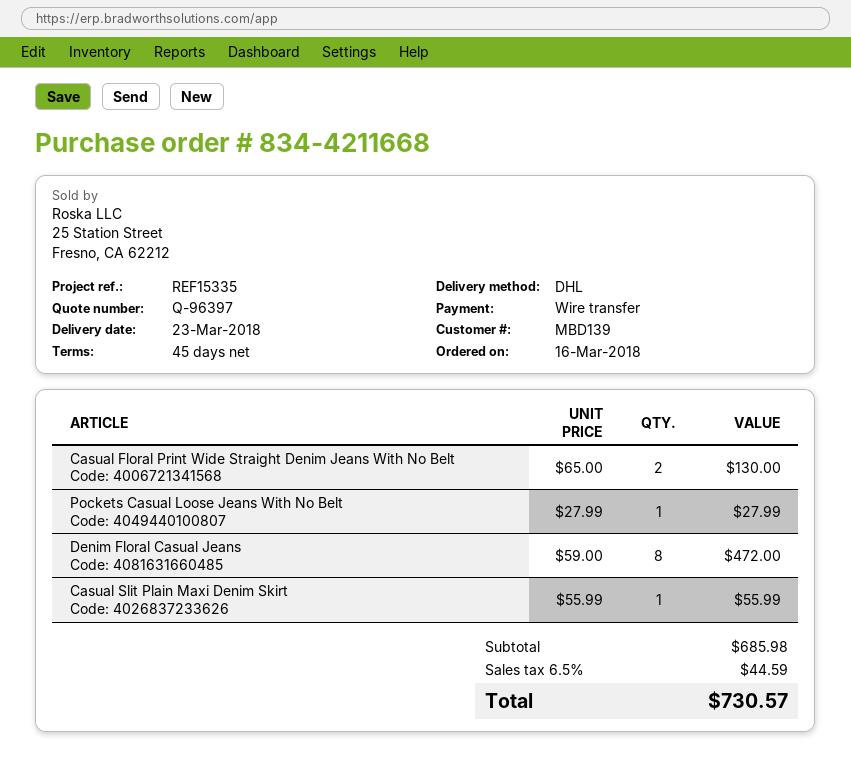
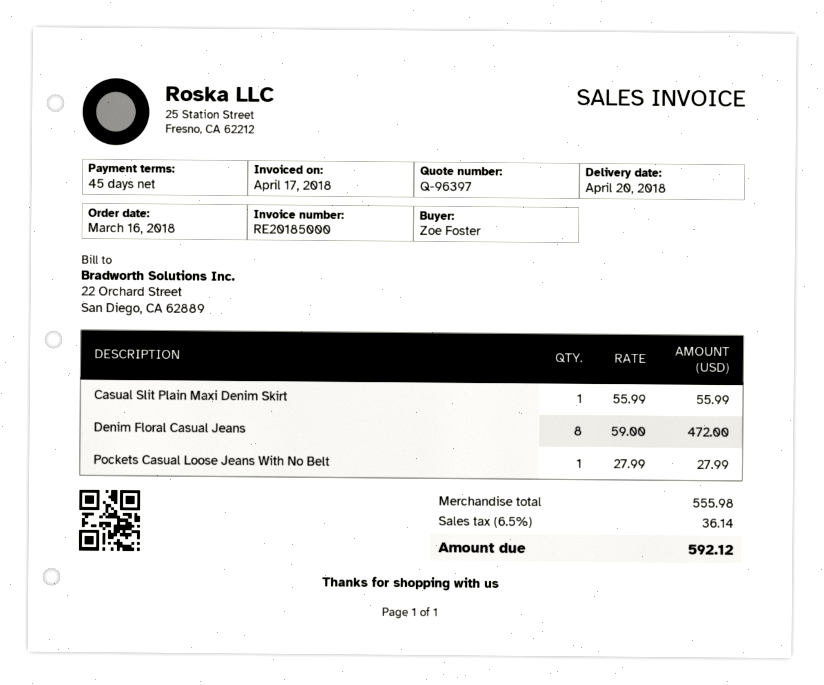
delivery date: 2018-03-23 -> 2018-04-20
Casual Floral Print Wide Straight Denim Jeans With No Belt: 2 x 65.00 = 130.00 -> none
subtotal: 685.98 -> 555.98
tax: 6.5% = 44.59 -> 6.5% = 36.14
total: 730.57 -> 592.12

